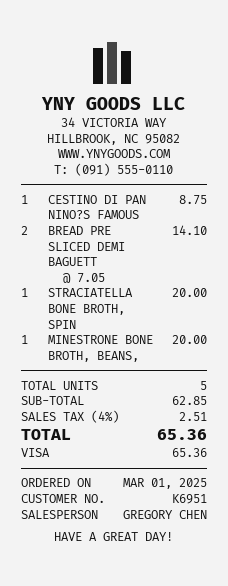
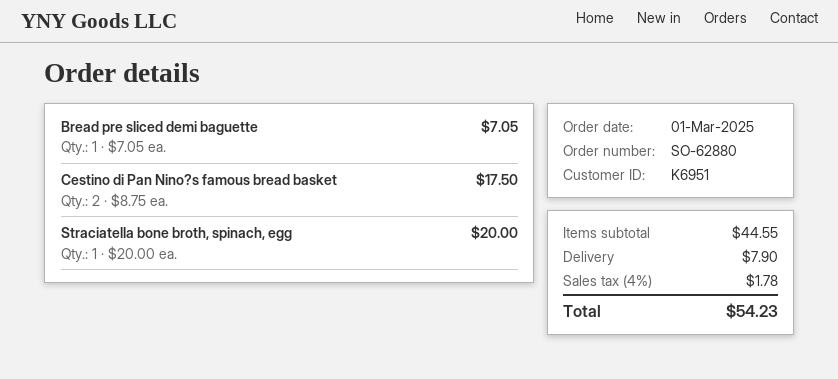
CESTINO DI PAN NINO?S FAMOUS: 1 x 8.75 = 8.75 -> 2 x 8.75 = 17.50
BREAD PRE SLICED DEMI BAGUETT: 2 x 7.05 = 14.10 -> 1 x 7.05 = 7.05
MINESTRONE BONE BROTH, BEANS,: 1 x 20.00 = 20.00 -> none
subtotal: 62.85 -> 44.55
shipping: none -> 7.90
tax: 4% = 2.51 -> 4% = 1.78
total: 65.36 -> 54.23

